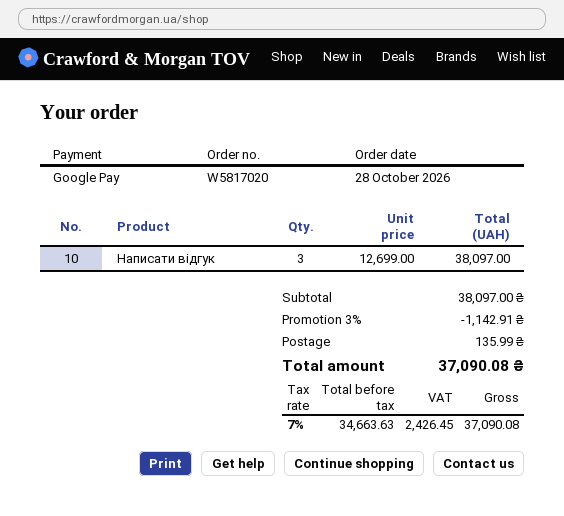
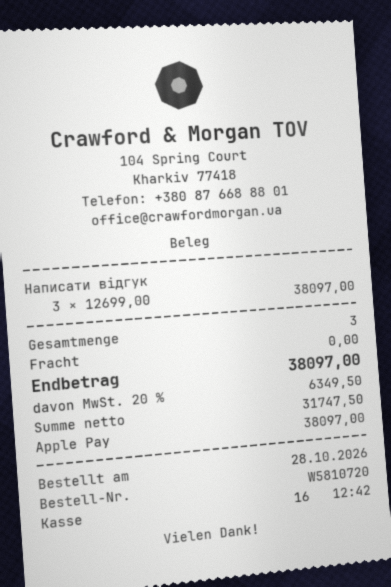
order number: W5817020 -> W5810720
payment method: Google Pay -> Apple Pay
discount: 3% = 1142.91 -> none
shipping: 135.99 -> 0.00
net: 34663.63 -> 31747.50
tax: 7% = 2426.45 -> 20% = 6349.50
total: 37090.08 -> 38097.00

